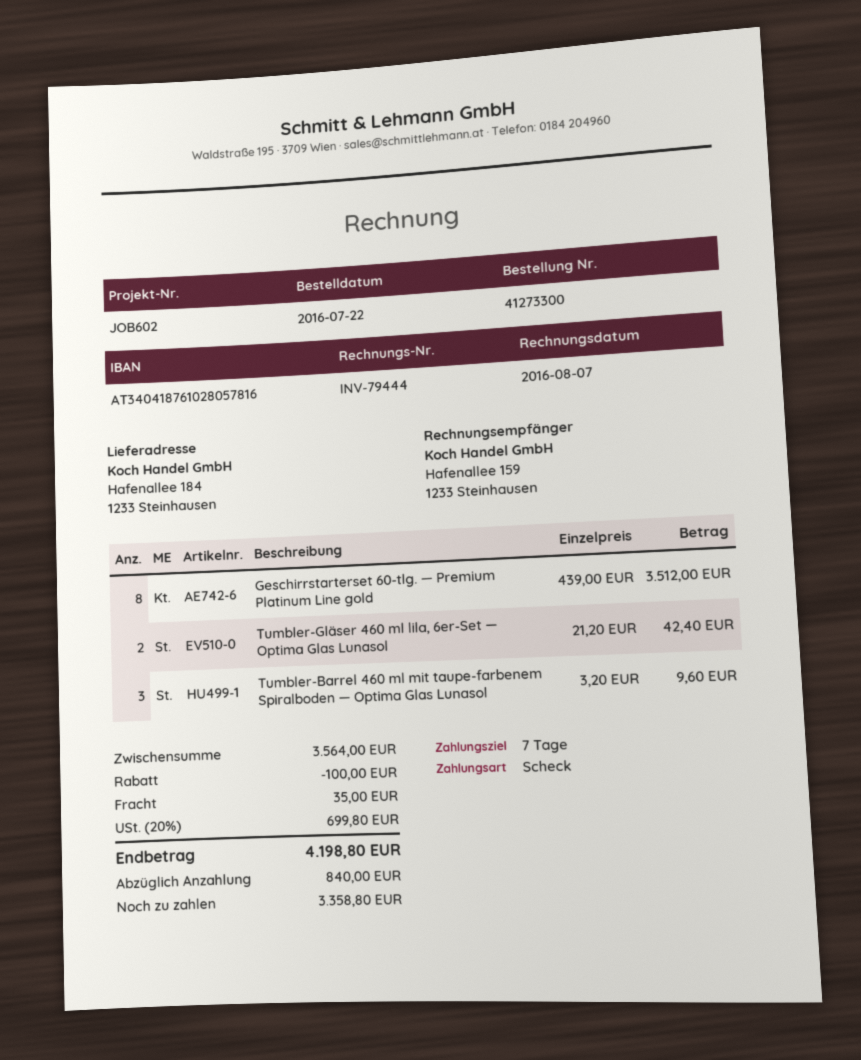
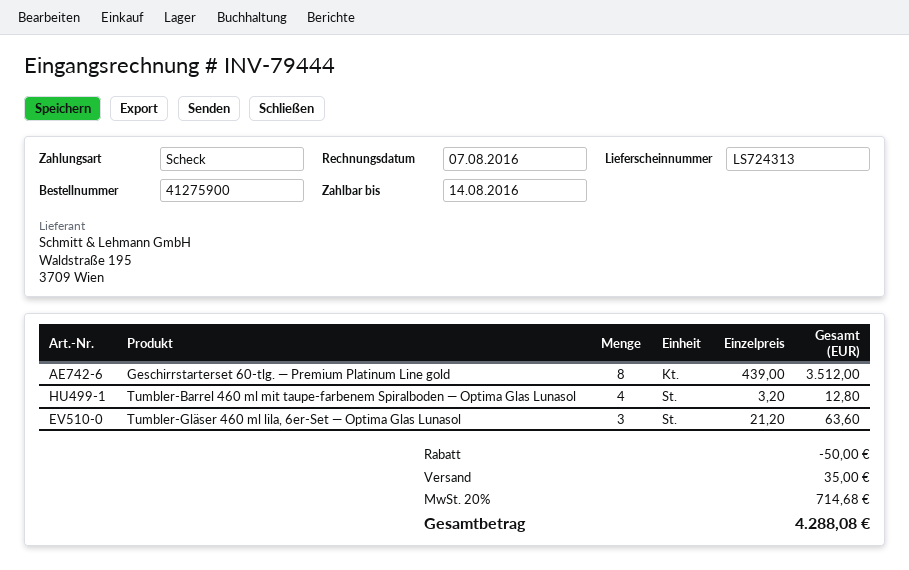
order number: 41273300 -> 41275900
Tumbler-Gläser 460 ml lila, 6er-Set — Optima Glas Lunasol: 2 x 21.20 = 42.40 -> 3 x 21.20 = 63.60
Tumbler-Barrel 460 ml mit taupe-farbenem Spiralboden — Optima Glas Lunasol: 3 x 3.20 = 9.60 -> 4 x 3.20 = 12.80
discount: 100.00 -> 50.00
tax: 20% = 699.80 -> 20% = 714.68
total: 4198.80 -> 4288.08

